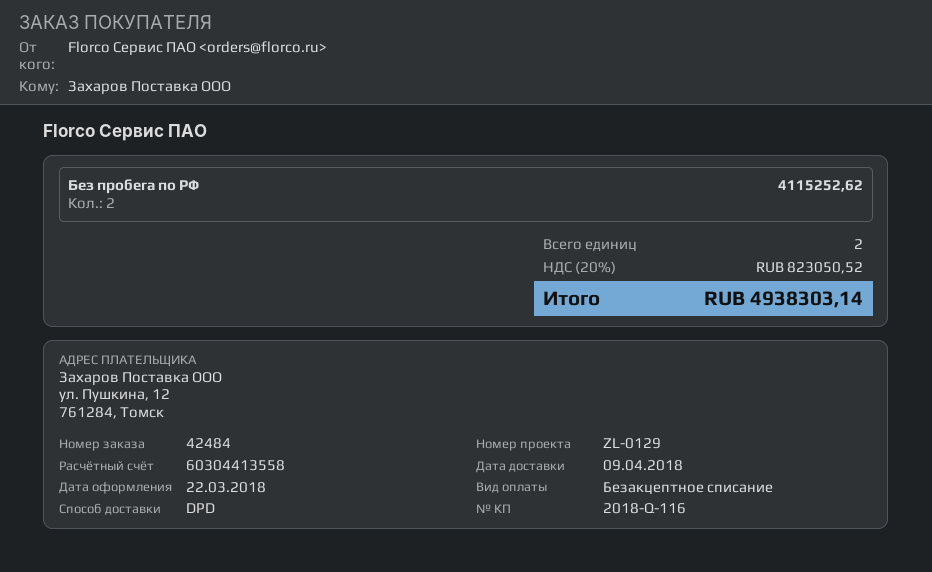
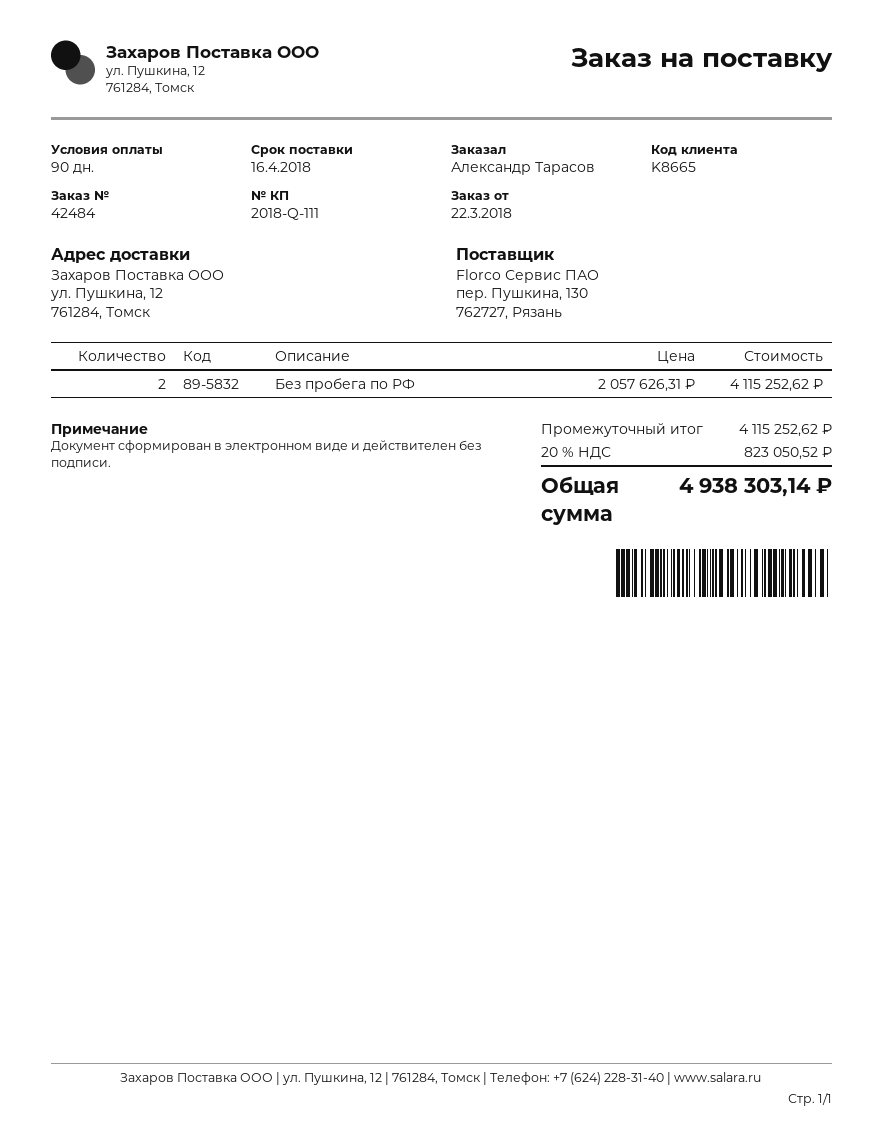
quote number: 2018-Q-116 -> 2018-Q-111
delivery date: 2018-04-09 -> 2018-04-16

